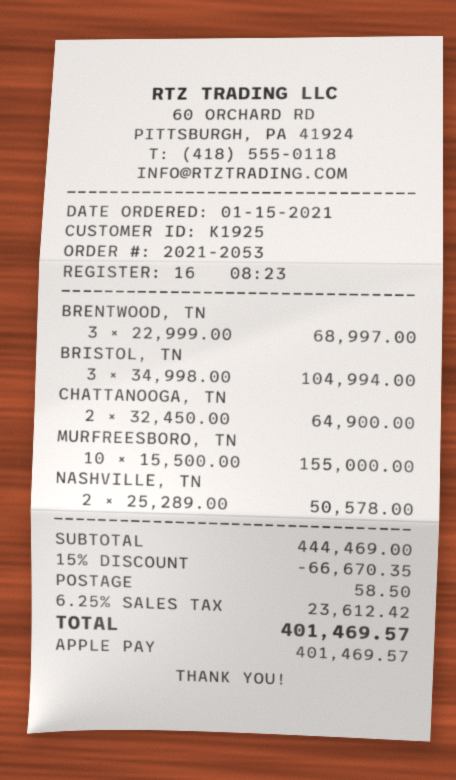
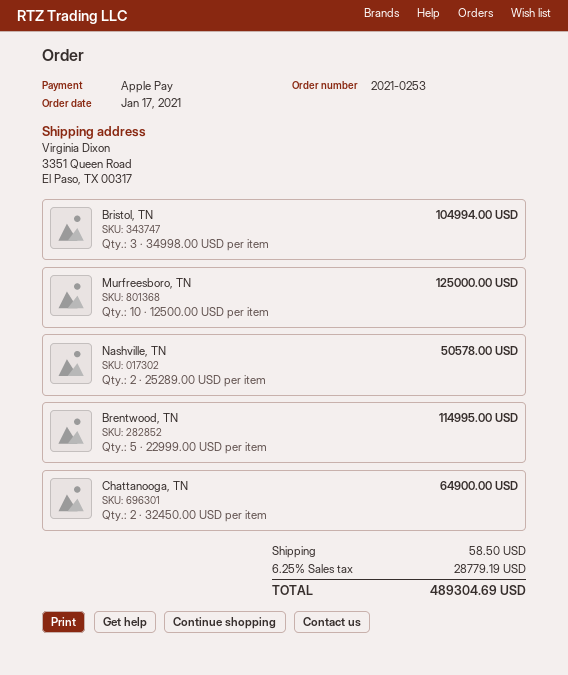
order number: 2021-2053 -> 2021-0253
order date: 2021-01-15 -> 2021-01-17
BRENTWOOD, TN: 3 x 22999.00 = 68997.00 -> 5 x 22999.00 = 114995.00
MURFREESBORO, TN: 10 x 15500.00 = 155000.00 -> 10 x 12500.00 = 125000.00
discount: 15% = 66670.35 -> none
tax: 6.25% = 23612.42 -> 6.25% = 28779.19
total: 401469.57 -> 489304.69

